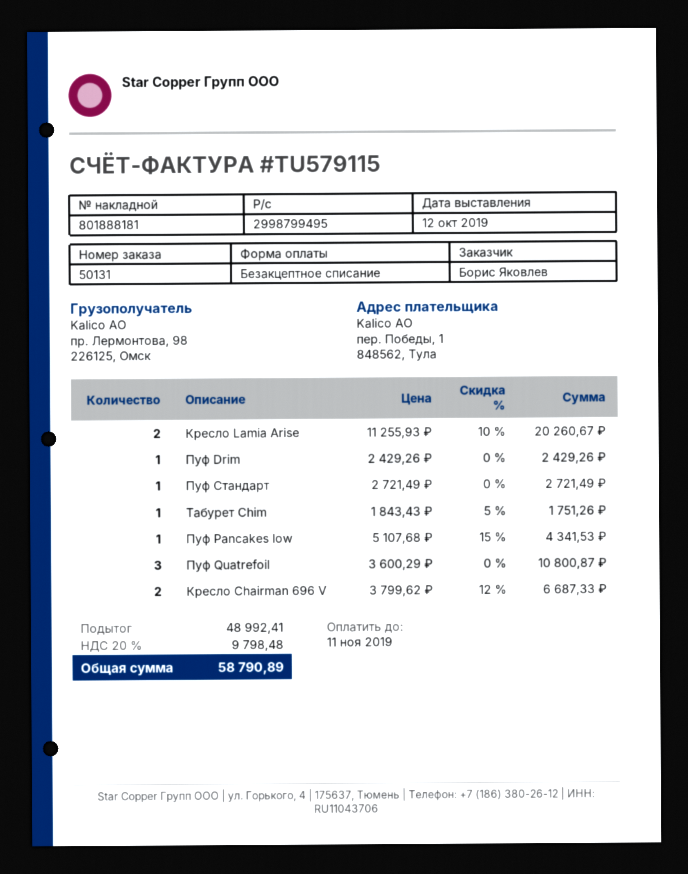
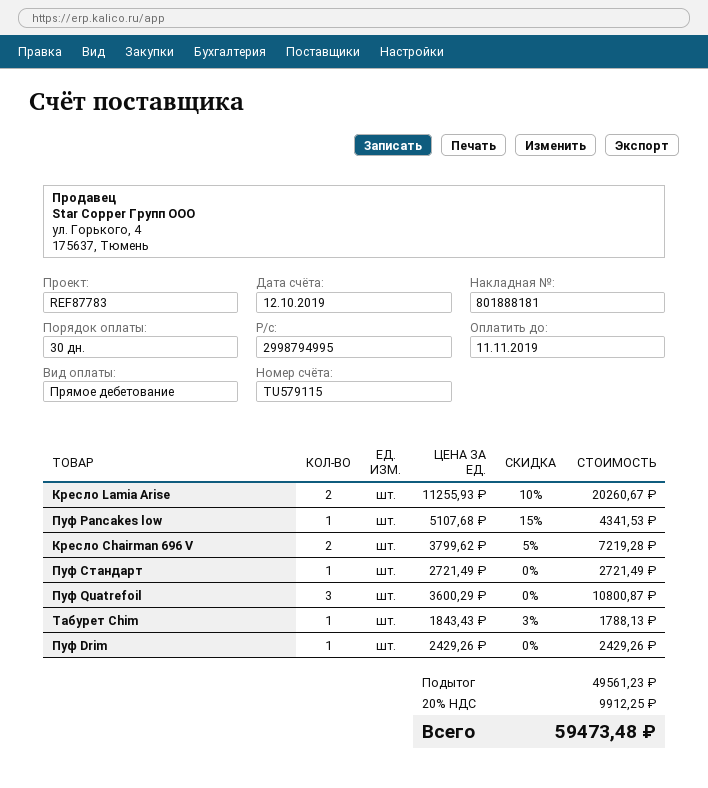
bank account: 2998799495 -> 2998794995
Табурет Chim: 1 x 1843.43 - 5% = 1751.26 -> 1 x 1843.43 - 3% = 1788.13
Кресло Chairman 696 V: 2 x 3799.62 - 12% = 6687.33 -> 2 x 3799.62 - 5% = 7219.28
subtotal: 48992.41 -> 49561.23
tax: 20% = 9798.48 -> 20% = 9912.25
total: 58790.89 -> 59473.48

